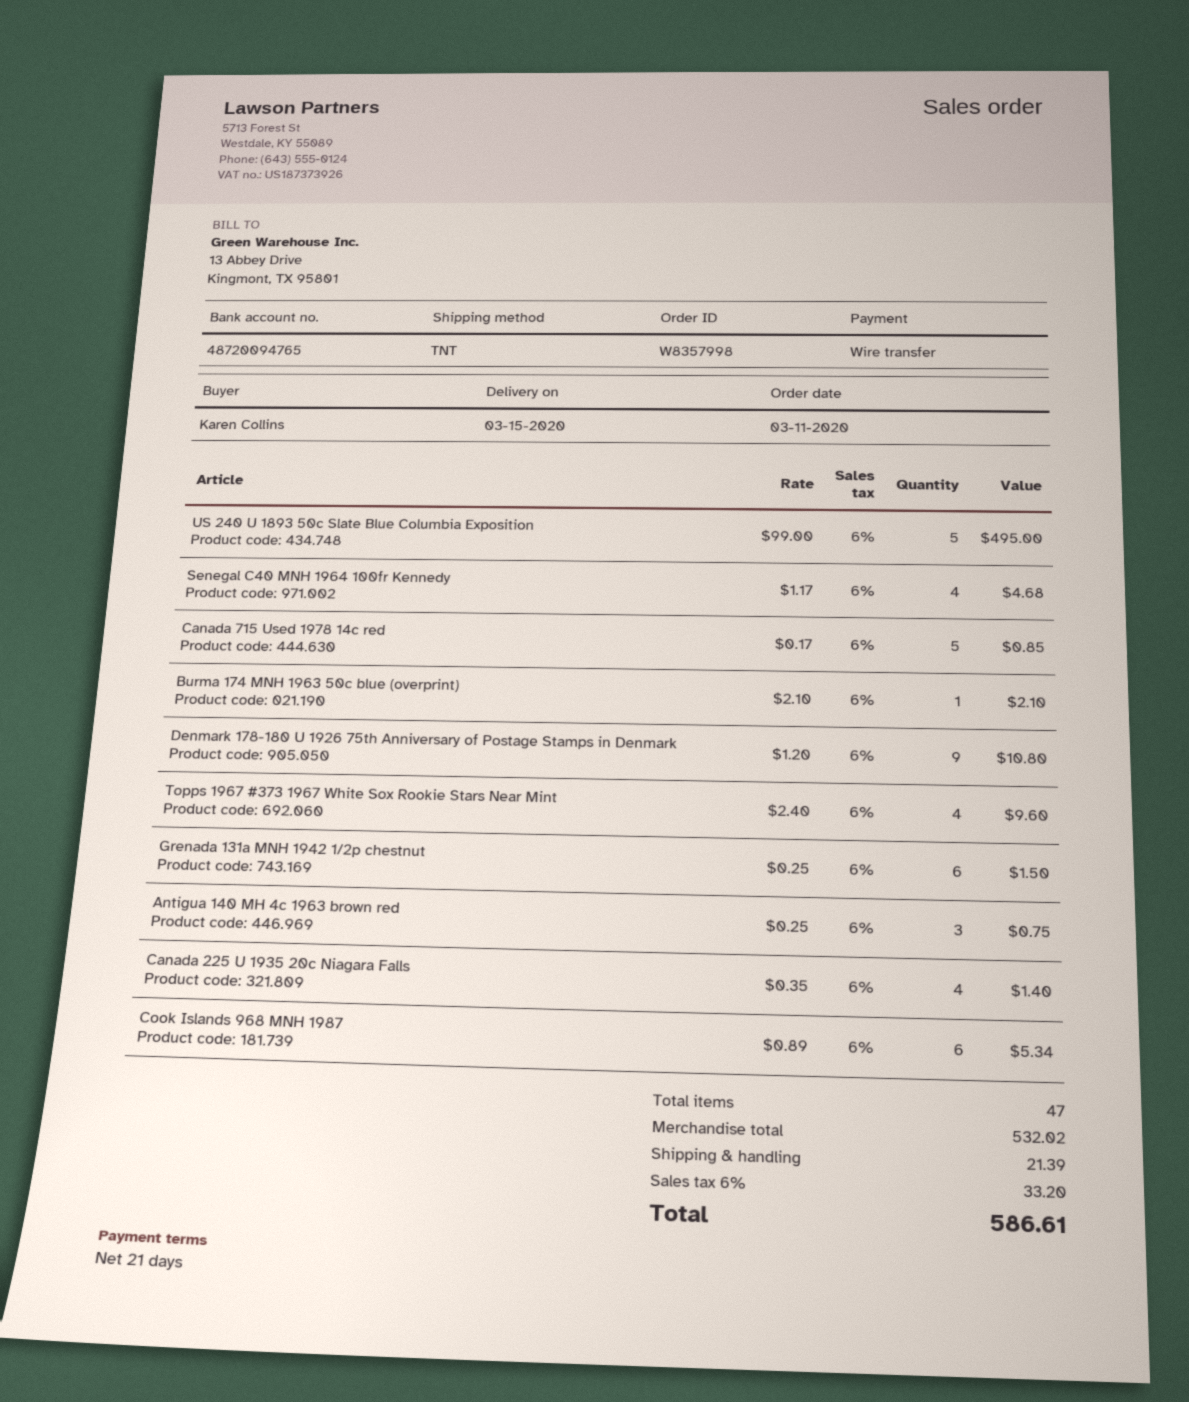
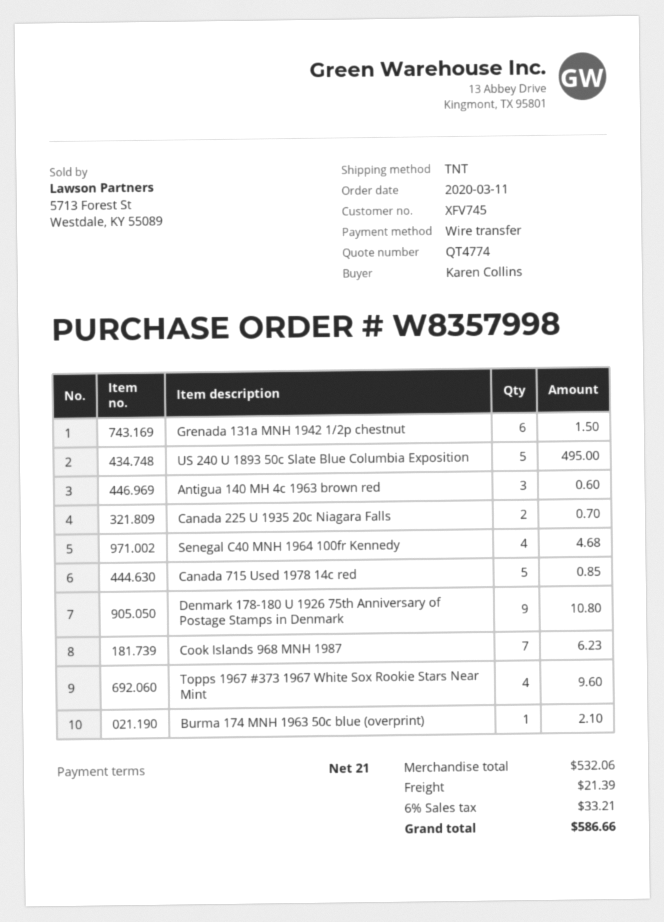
Antigua 140 MH 4c 1963 brown red: 3 for 0.75 -> 3 for 0.60
Canada 225 U 1935 20c Niagara Falls: 4 for 1.40 -> 2 for 0.70
Cook Islands 968 MNH 1987: 6 for 5.34 -> 7 for 6.23
subtotal: 532.02 -> 532.06
tax: 6% = 33.20 -> 6% = 33.21
total: 586.61 -> 586.66

